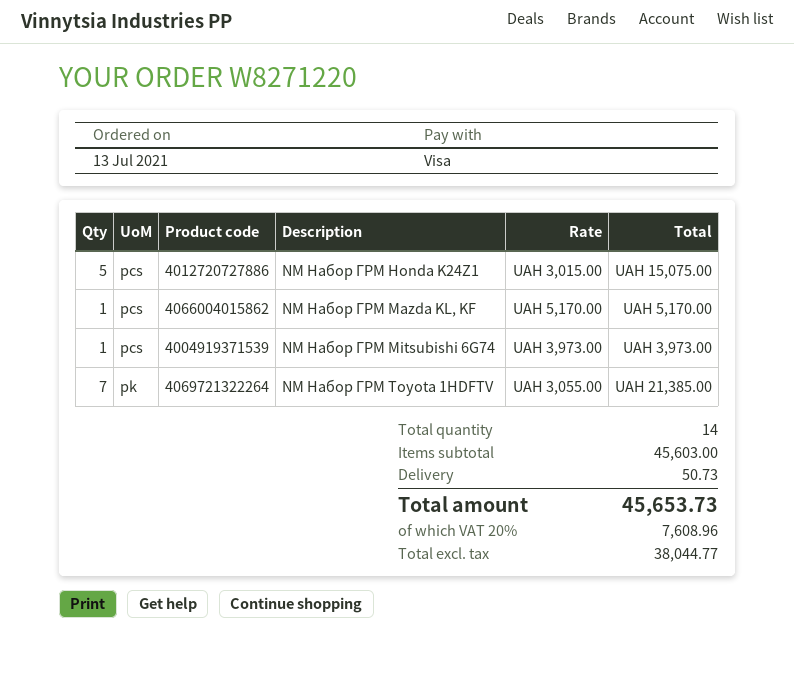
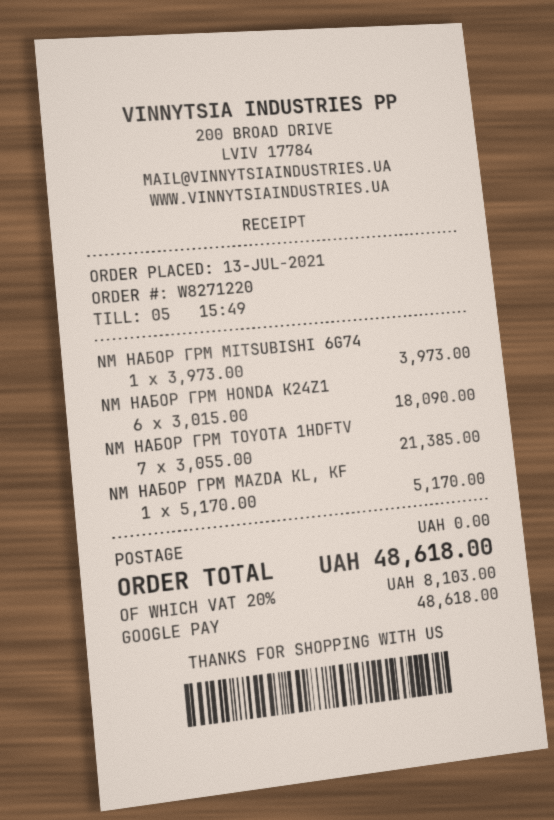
payment method: Visa -> Google Pay
NM Набор ГРМ Honda K24Z1: 5 x 3015.00 = 15075.00 -> 6 x 3015.00 = 18090.00
shipping: 50.73 -> 0.00
tax: 20% = 7608.96 -> 20% = 8103.00
total: 45653.73 -> 48618.00

